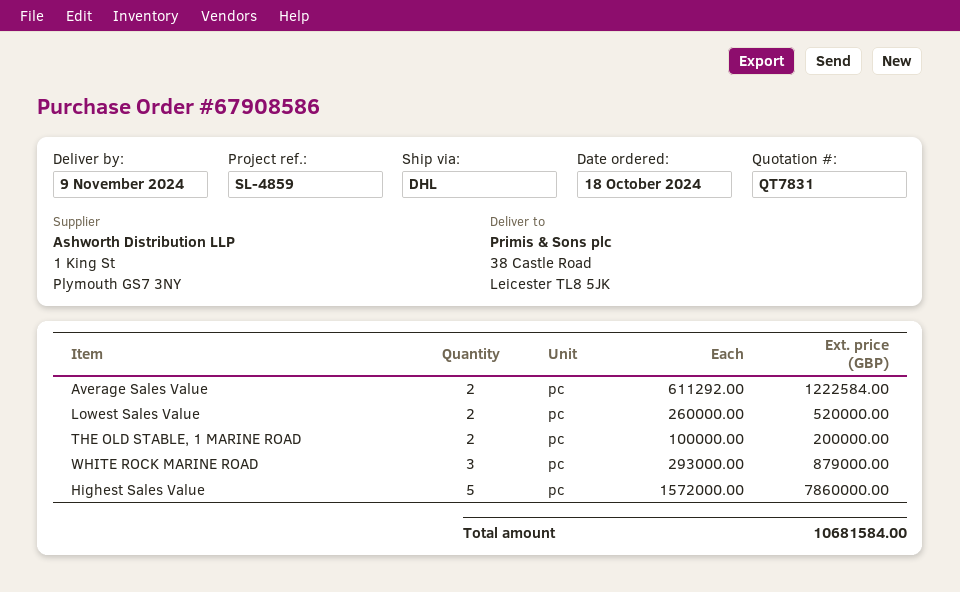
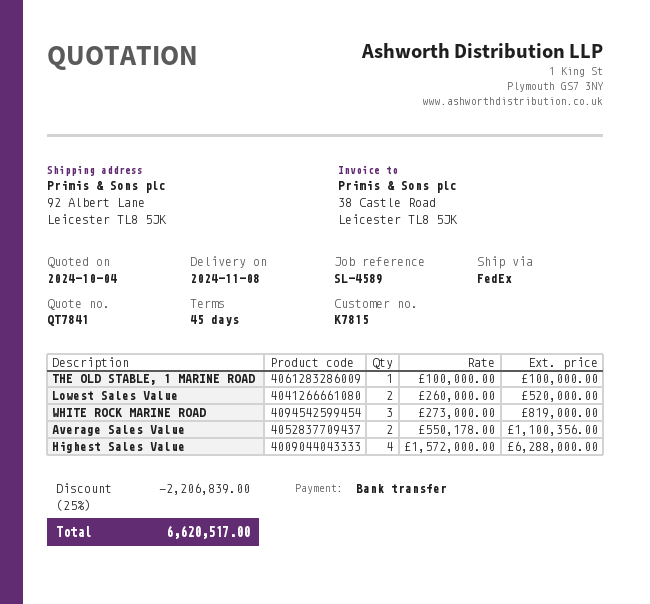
quote number: QT7831 -> QT7841
delivery date: 2024-11-09 -> 2024-11-08
reference: SL-4859 -> SL-4589
shipping method: DHL -> FedEx
ship to: 38 Castle Road, Leicester TL8 5JK -> 92 Albert Lane, Leicester TL8 5JK
Average Sales Value: 2 x 611292.00 = 1222584.00 -> 2 x 550178.00 = 1100356.00
THE OLD STABLE, 1 MARINE ROAD: 2 x 100000.00 = 200000.00 -> 1 x 100000.00 = 100000.00
WHITE ROCK MARINE ROAD: 3 x 293000.00 = 879000.00 -> 3 x 273000.00 = 819000.00
Highest Sales Value: 5 x 1572000.00 = 7860000.00 -> 4 x 1572000.00 = 6288000.00
discount: none -> 25% = 2206839.00
total: 10681584.00 -> 6620517.00

